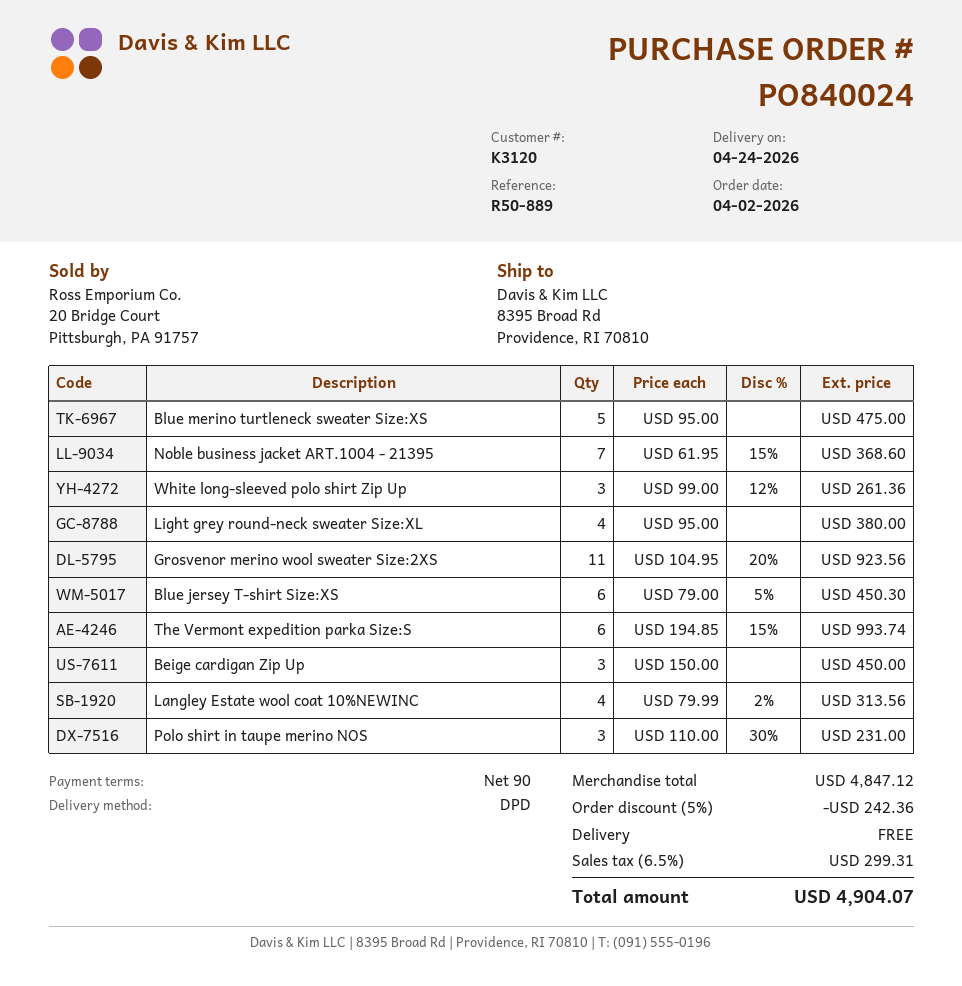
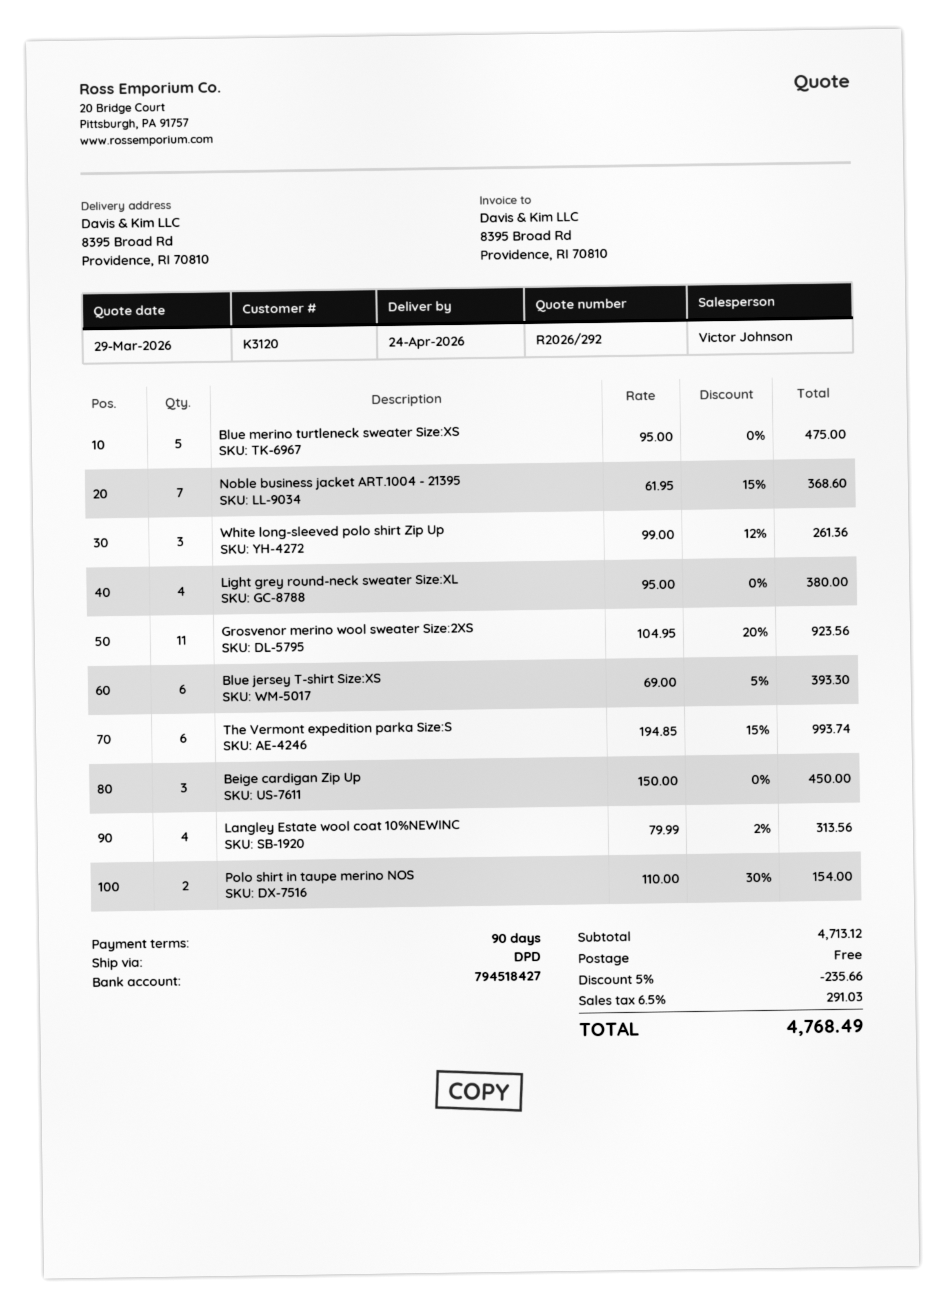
Blue jersey T-shirt Size:XS: 6 x 79.00 - 5% = 450.30 -> 6 x 69.00 - 5% = 393.30
Polo shirt in taupe merino NOS: 3 x 110.00 - 30% = 231.00 -> 2 x 110.00 - 30% = 154.00
subtotal: 4847.12 -> 4713.12
discount: 5% = 242.36 -> 5% = 235.66
tax: 6.5% = 299.31 -> 6.5% = 291.03
total: 4904.07 -> 4768.49

